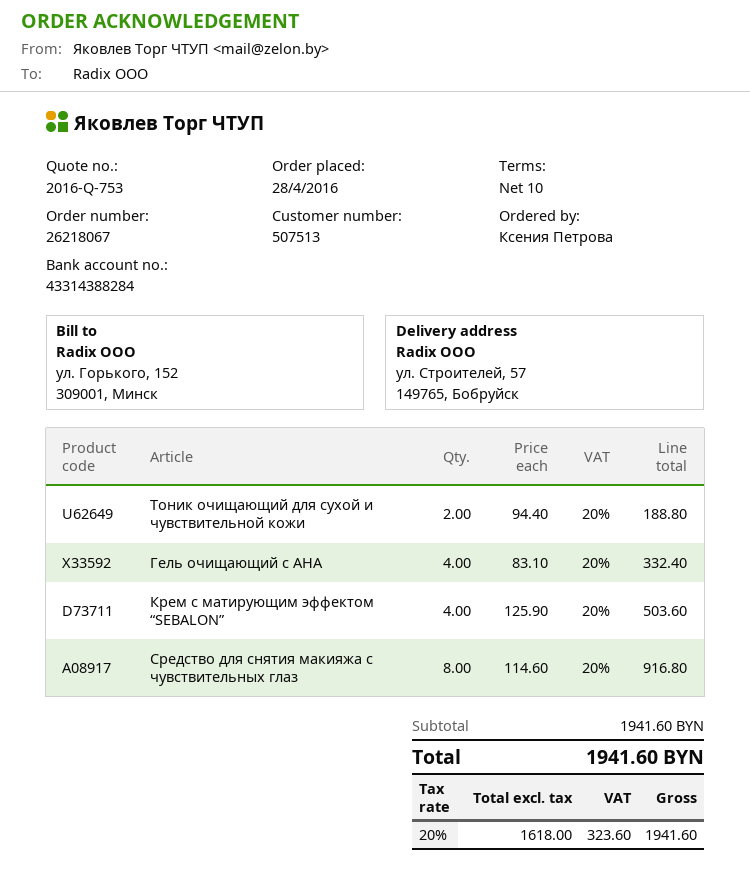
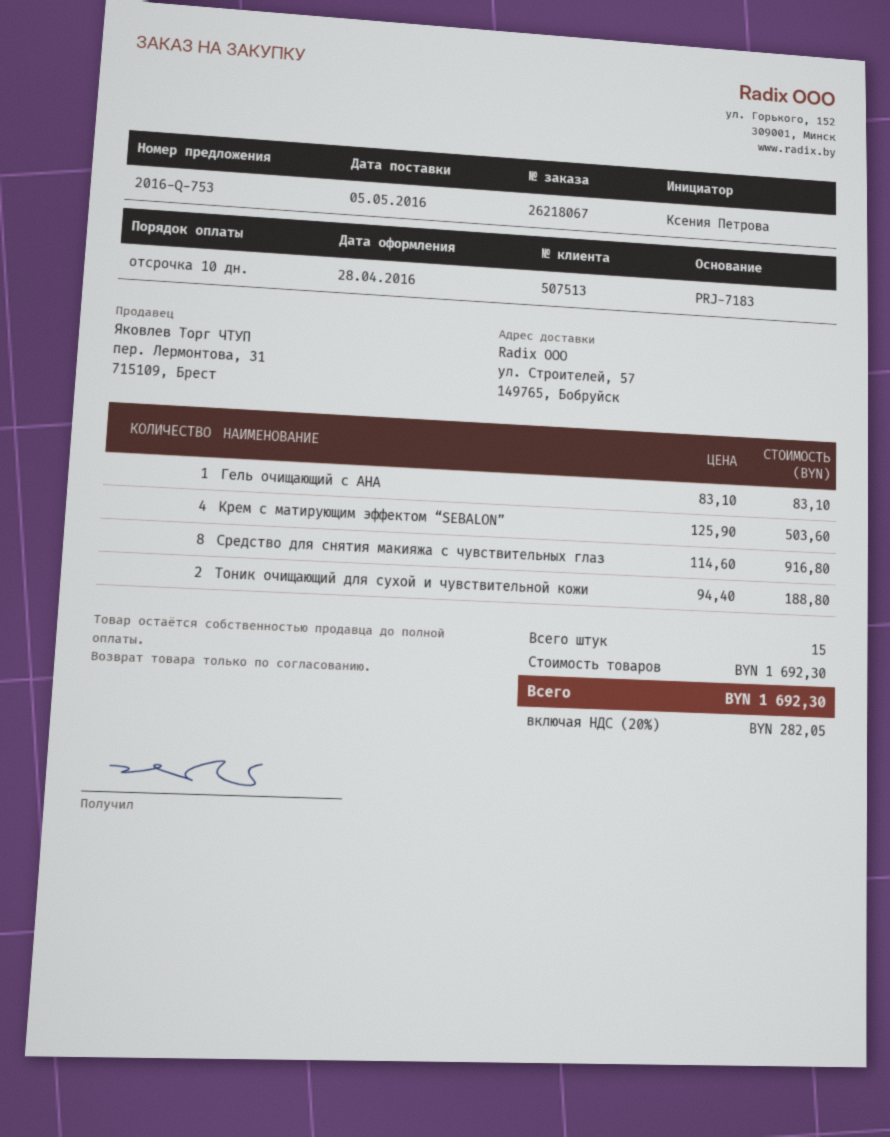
Гель очищающий с АНА: 4 x 83.10 = 332.40 -> 1 x 83.10 = 83.10
subtotal: 1941.60 -> 1692.30
tax: 20% = 323.60 -> 20% = 282.05
total: 1941.60 -> 1692.30

